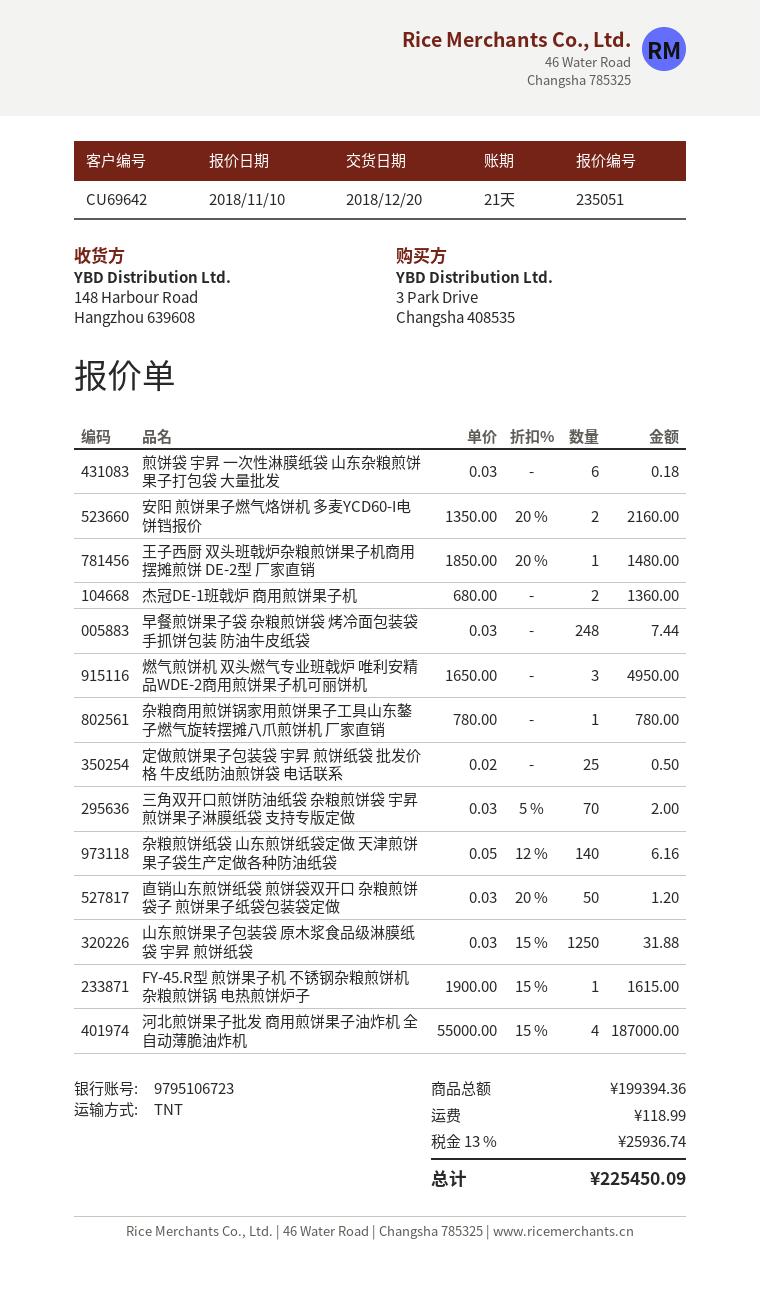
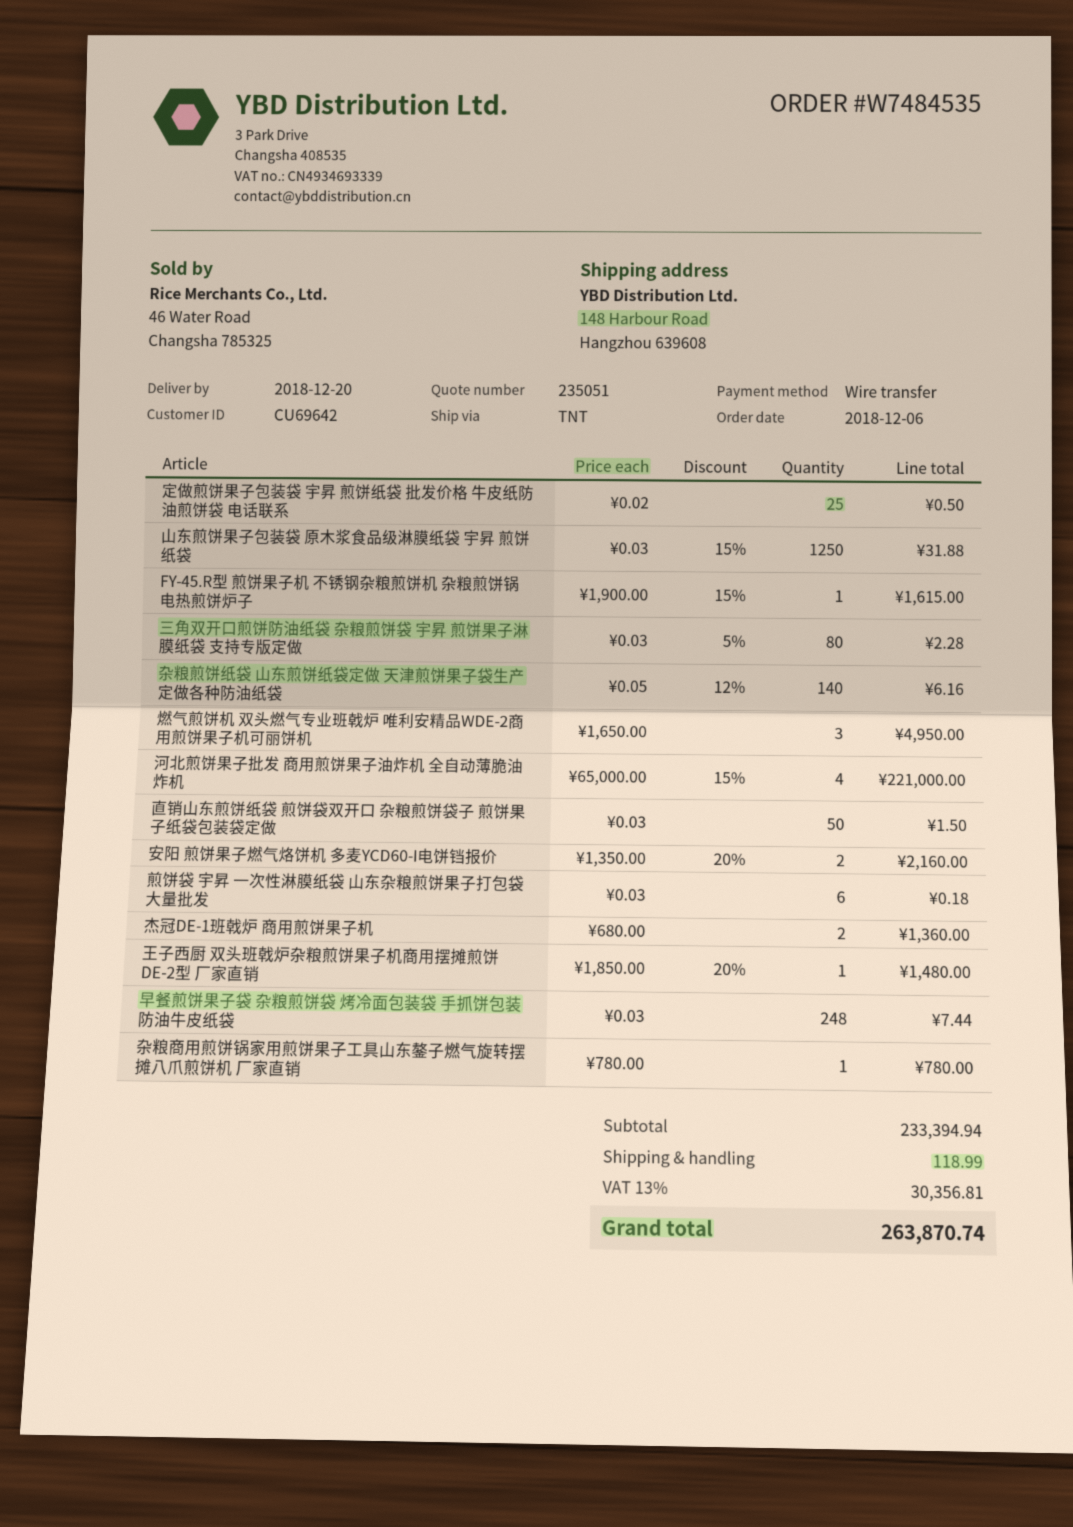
三角双开口煎饼防油纸袋 杂粮煎饼袋 宇昇 煎饼果子淋膜纸袋 支持专版定做: 70 x 0.03 - 5% = 2.00 -> 80 x 0.03 - 5% = 2.28
直销山东煎饼纸袋 煎饼袋双开口 杂粮煎饼袋子 煎饼果子纸袋包装袋定做: 50 x 0.03 - 20% = 1.20 -> 50 x 0.03 = 1.50
河北煎饼果子批发 商用煎饼果子油炸机 全自动薄脆油炸机: 4 x 55000.00 - 15% = 187000.00 -> 4 x 65000.00 - 15% = 221000.00
subtotal: 199394.36 -> 233394.94
tax: 13% = 25936.74 -> 13% = 30356.81
total: 225450.09 -> 263870.74

